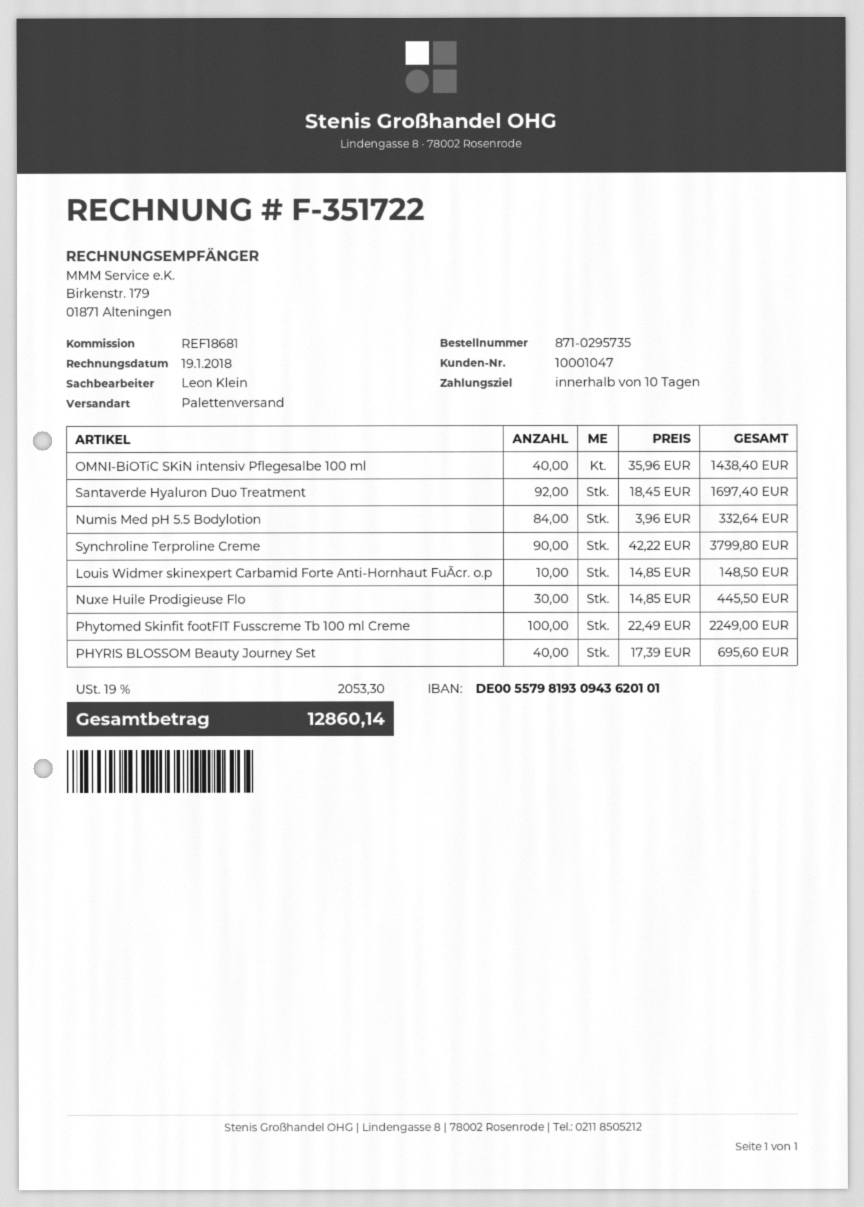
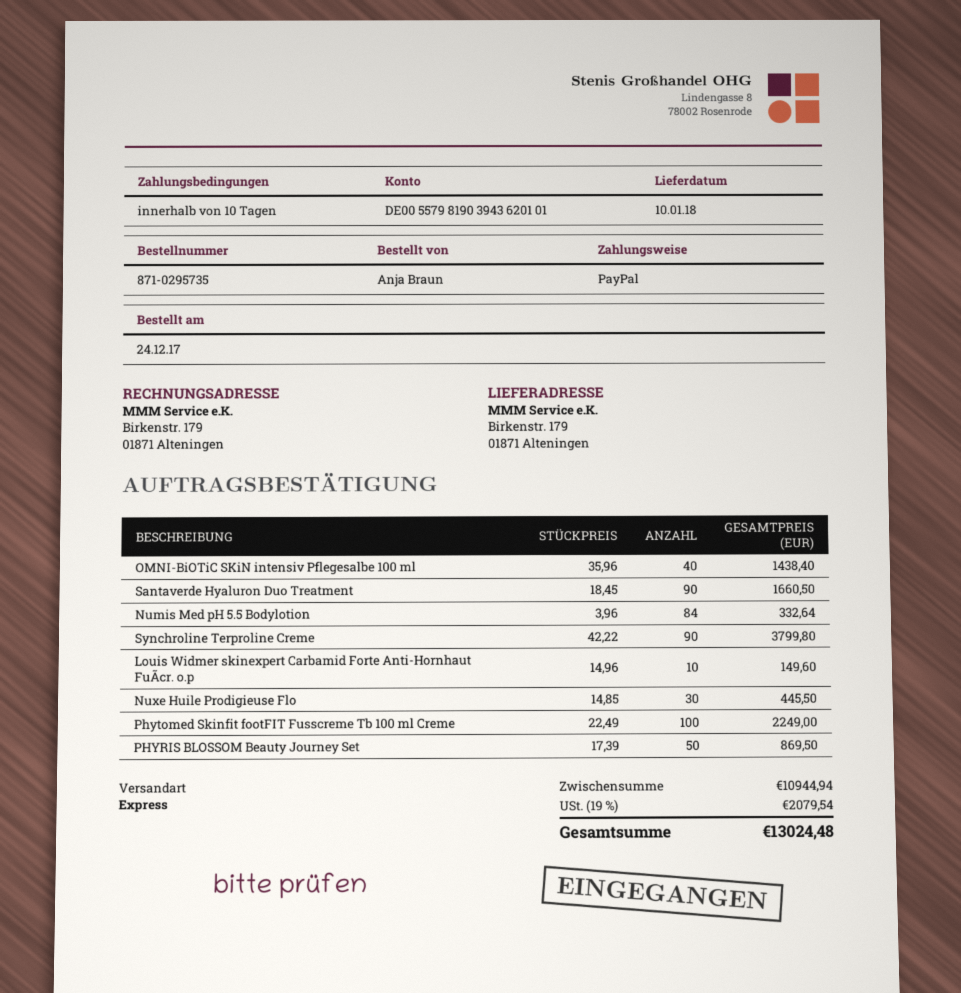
bank account: DE00557981930943620101 -> DE00557981903943620101
shipping method: pallet freight -> express
Santaverde Hyaluron Duo Treatment: 92 x 18.45 = 1697.40 -> 90 x 18.45 = 1660.50
Louis Widmer skinexpert Carbamid Forte Anti-Hornhaut FuÃcr. o.p: 10 x 14.85 = 148.50 -> 10 x 14.96 = 149.60
PHYRIS BLOSSOM Beauty Journey Set: 40 x 17.39 = 695.60 -> 50 x 17.39 = 869.50
tax: 19% = 2053.30 -> 19% = 2079.54
total: 12860.14 -> 13024.48

